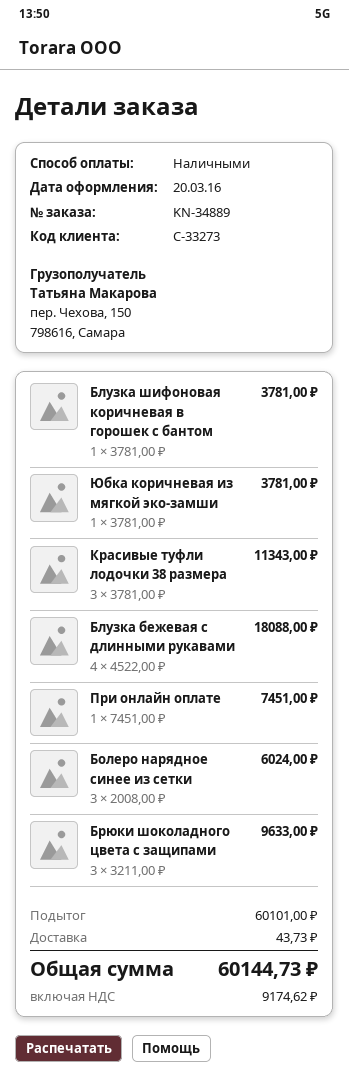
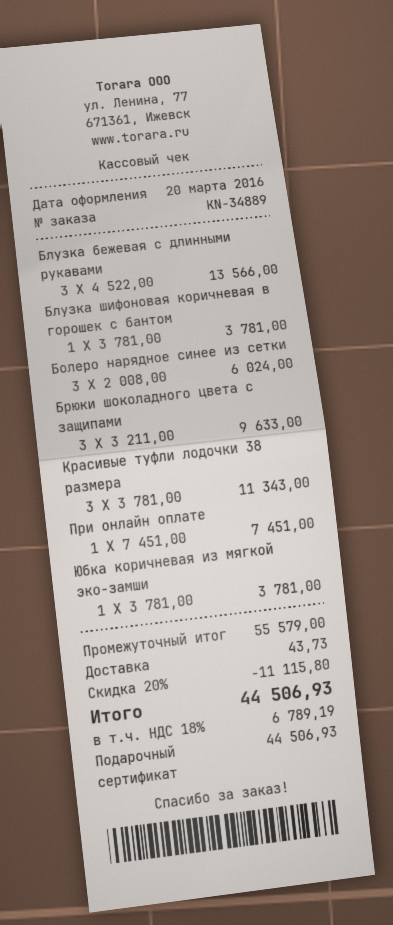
payment method: cash -> gift card
Блузка бежевая с длинными рукавами: 4 x 4522.00 = 18088.00 -> 3 x 4522.00 = 13566.00
subtotal: 60101.00 -> 55579.00
discount: none -> 20% = 11115.80
tax: 9174.62 -> 6789.19
total: 60144.73 -> 44506.93

